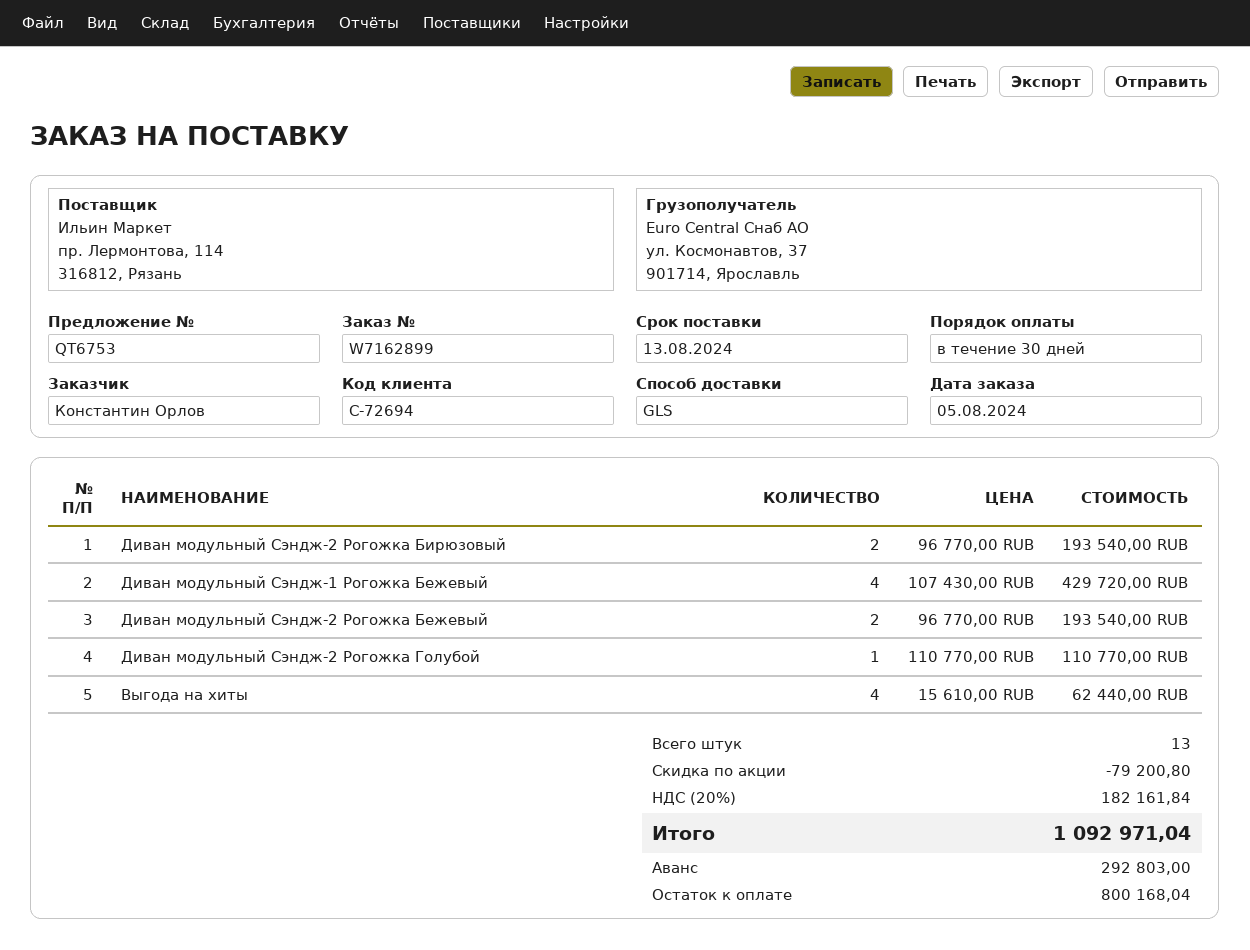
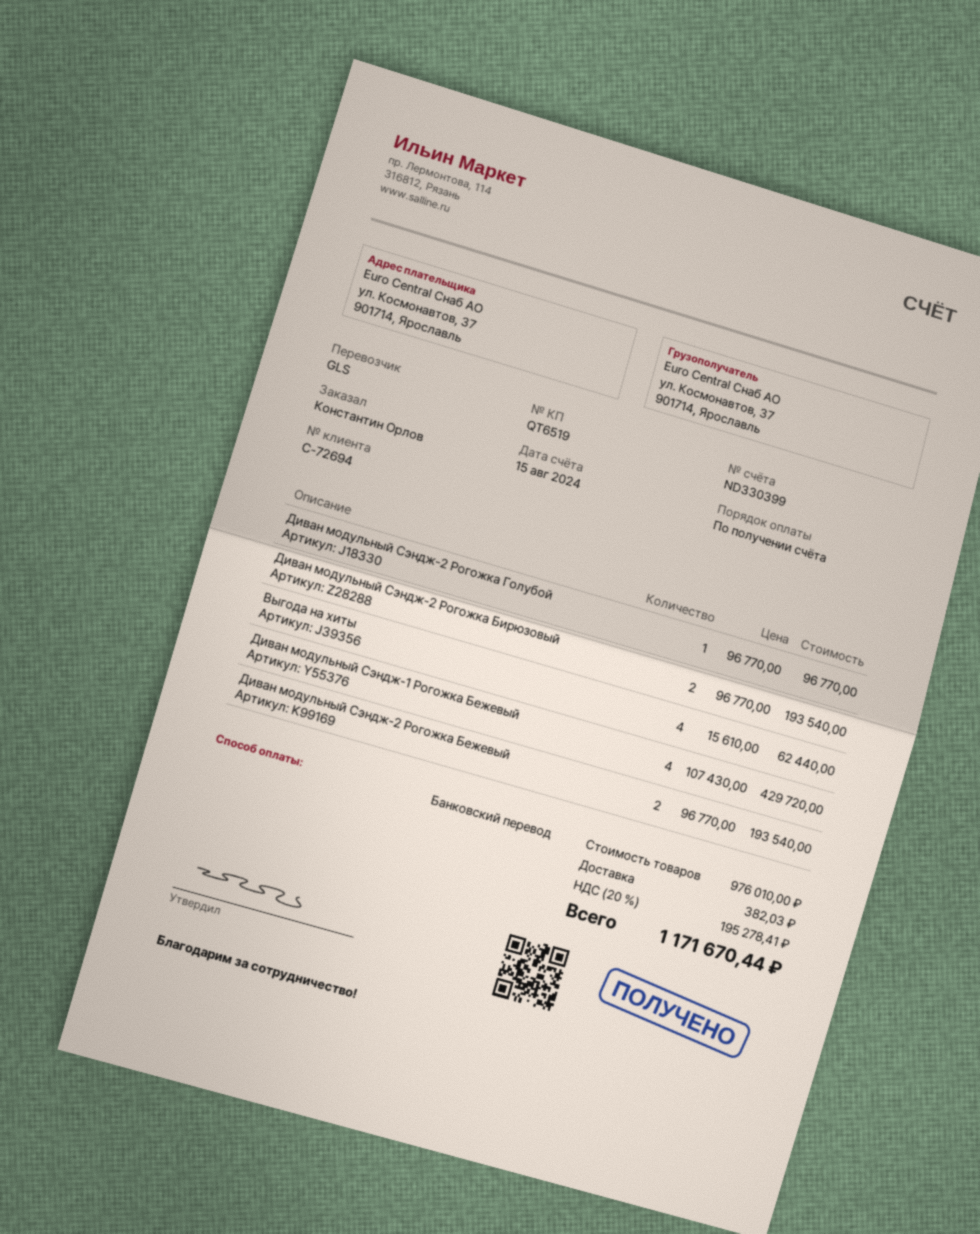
quote number: QT6753 -> QT6519
payment terms: 30 days -> on receipt
Диван модульный Сэндж-2 Рогожка Голубой: 1 x 110770.00 = 110770.00 -> 1 x 96770.00 = 96770.00
discount: 79200.80 -> none
shipping: none -> 382.03
tax: 20% = 182161.84 -> 20% = 195278.41
total: 1092971.04 -> 1171670.44

